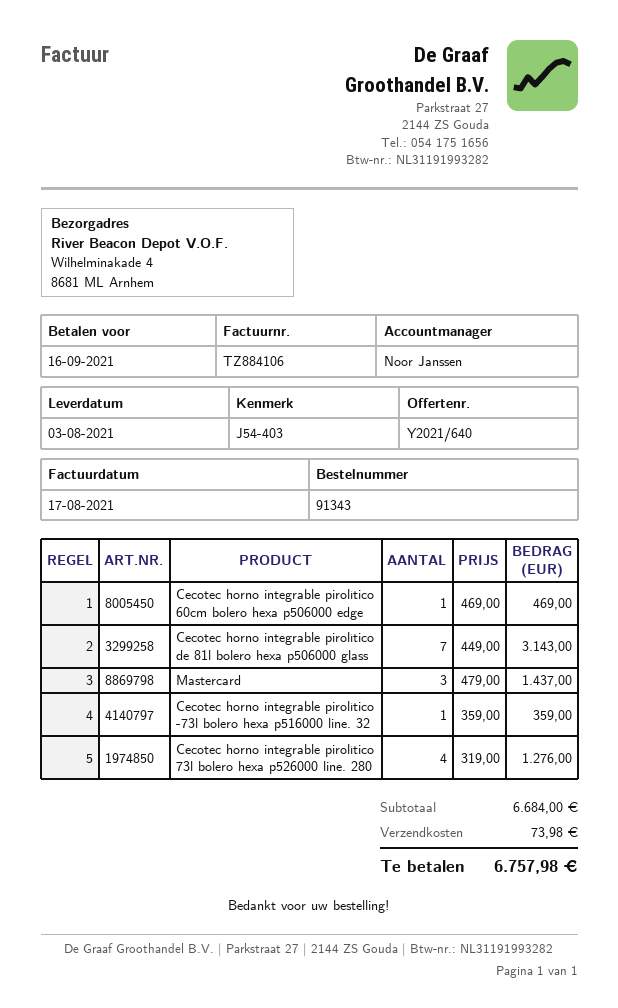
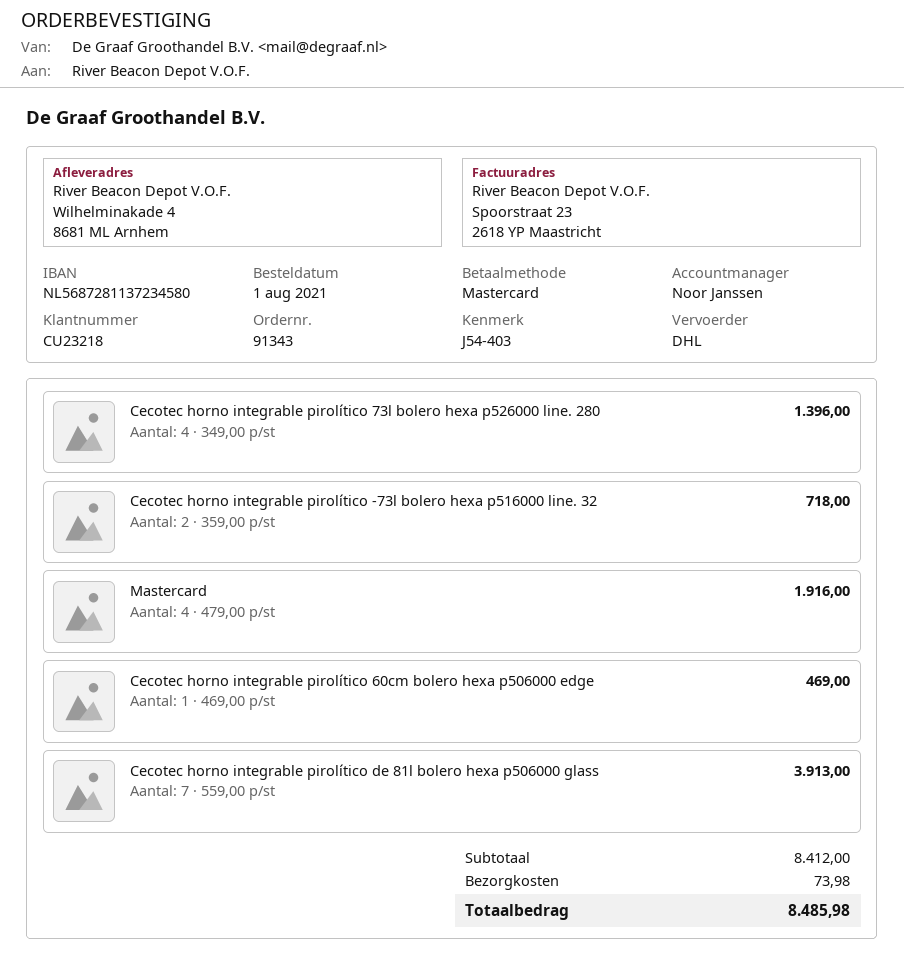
Cecotec horno integrable pirolítico de 81l bolero hexa p506000 glass: 7 x 449.00 = 3143.00 -> 7 x 559.00 = 3913.00
Mastercard: 3 x 479.00 = 1437.00 -> 4 x 479.00 = 1916.00
Cecotec horno integrable pirolítico -73l bolero hexa p516000 line. 32: 1 x 359.00 = 359.00 -> 2 x 359.00 = 718.00
Cecotec horno integrable pirolítico 73l bolero hexa p526000 line. 280: 4 x 319.00 = 1276.00 -> 4 x 349.00 = 1396.00
subtotal: 6684.00 -> 8412.00
total: 6757.98 -> 8485.98

